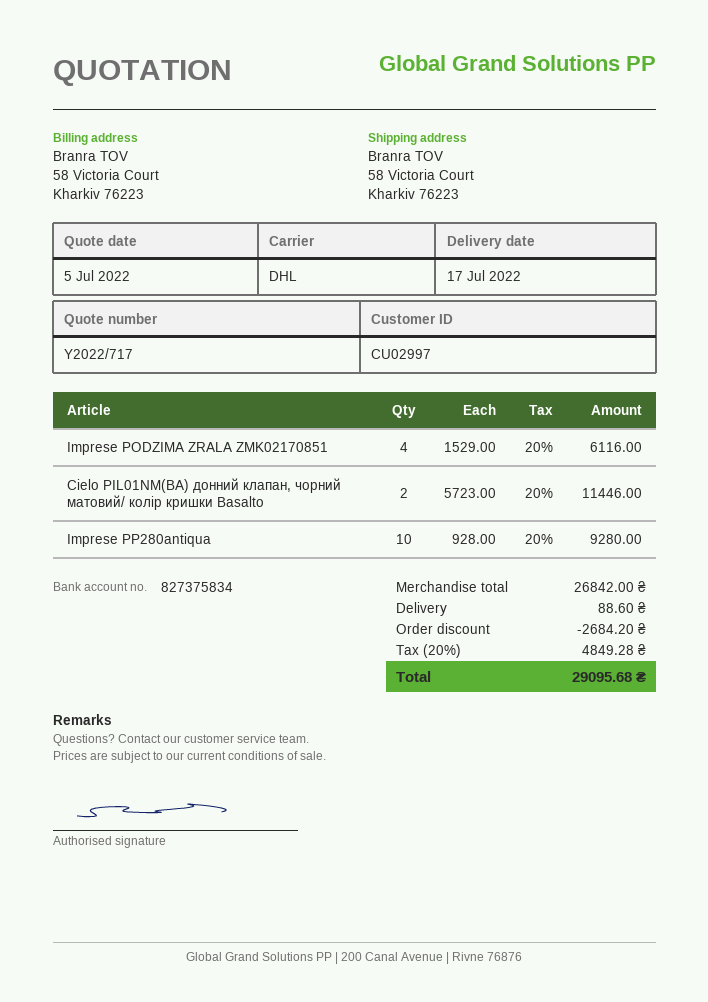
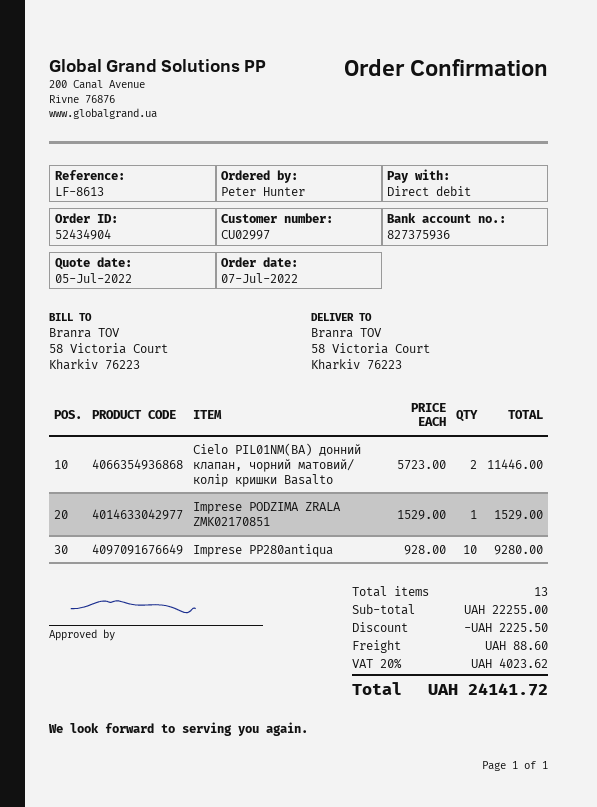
bank account: 827375834 -> 827375936
Imprese PODZIMA ZRALA ZMK02170851: 4 x 1529.00 = 6116.00 -> 1 x 1529.00 = 1529.00
subtotal: 26842.00 -> 22255.00
discount: 2684.20 -> 2225.50
tax: 20% = 4849.28 -> 20% = 4023.62
total: 29095.68 -> 24141.72

